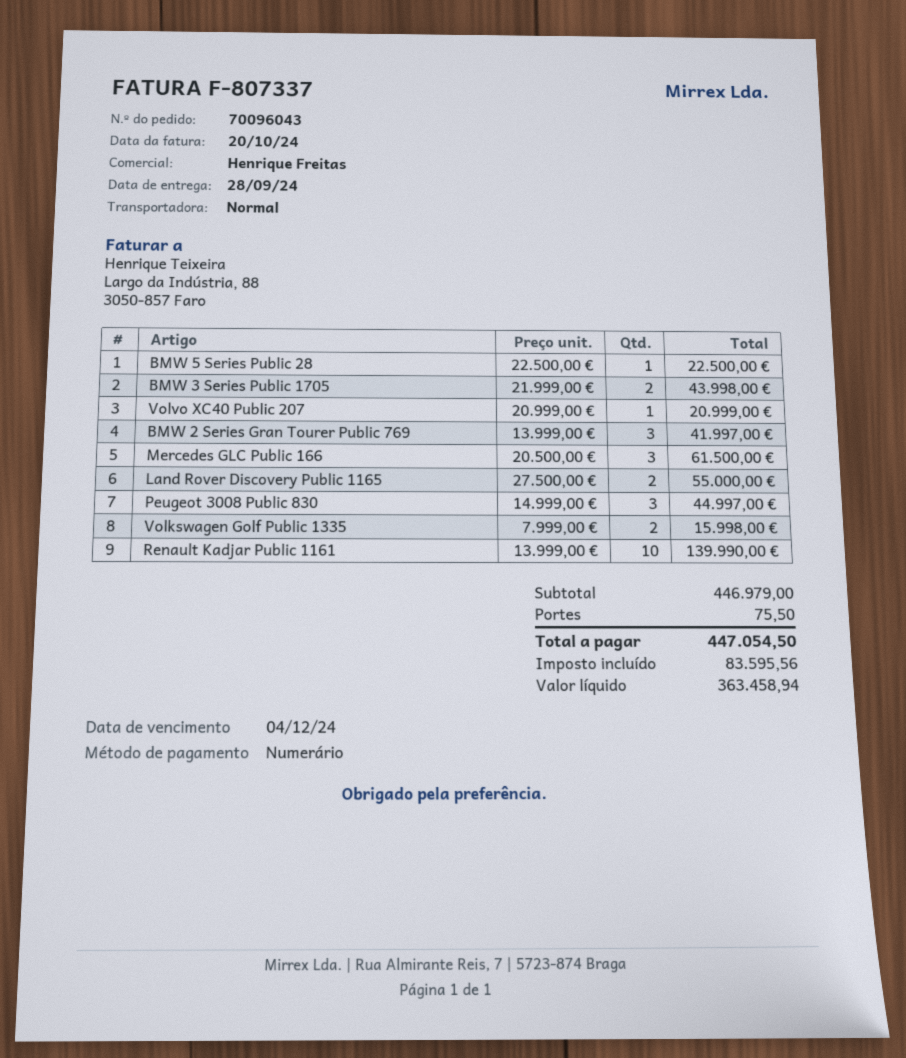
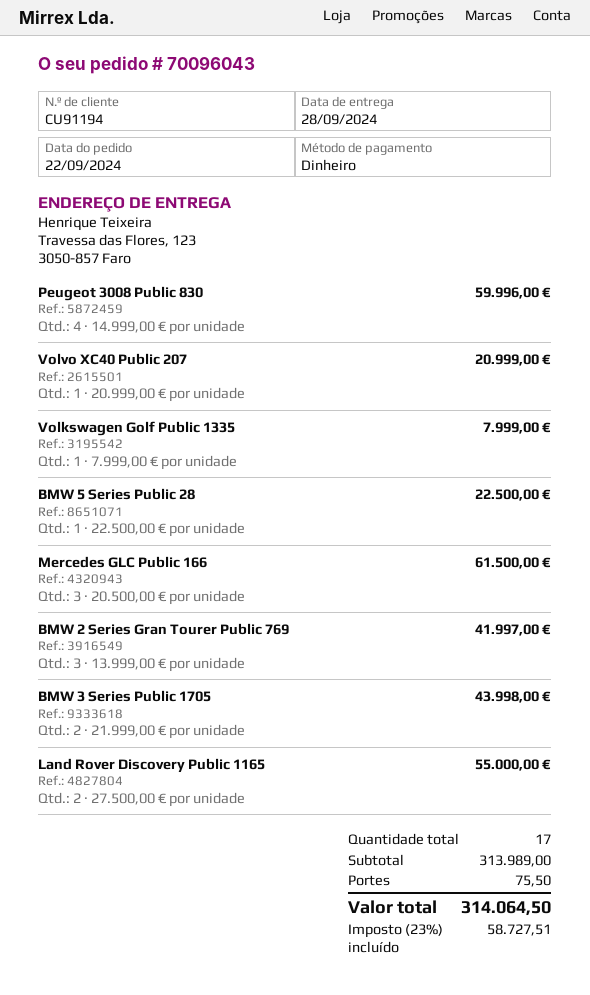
Peugeot 3008 Public 830: 3 x 14999.00 = 44997.00 -> 4 x 14999.00 = 59996.00
Volkswagen Golf Public 1335: 2 x 7999.00 = 15998.00 -> 1 x 7999.00 = 7999.00
Renault Kadjar Public 1161: 10 x 13999.00 = 139990.00 -> none
subtotal: 446979.00 -> 313989.00
tax: 83595.56 -> 58727.51
total: 447054.50 -> 314064.50

